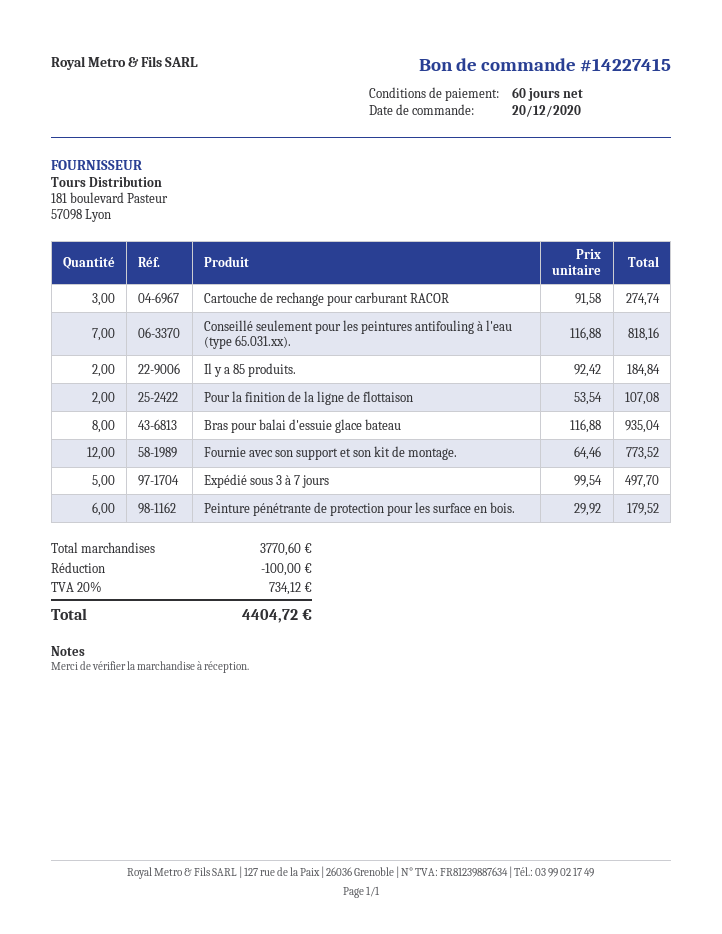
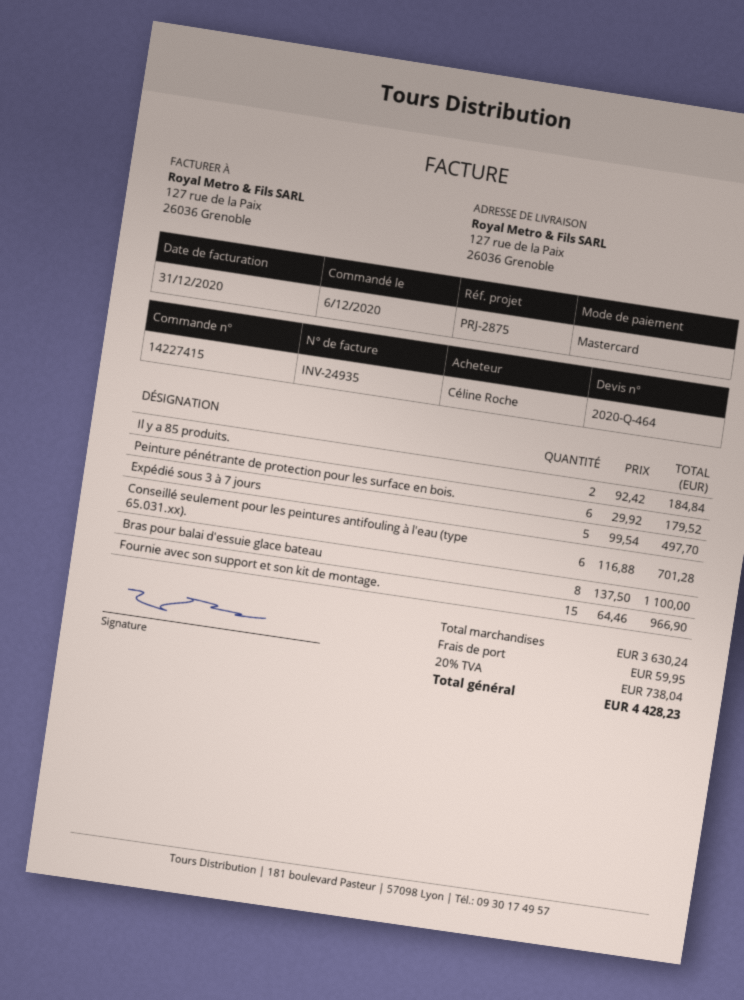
order date: 2020-12-20 -> 2020-12-06
Cartouche de rechange pour carburant RACOR: 3 x 91.58 = 274.74 -> none
Conseillé seulement pour les peintures antifouling à l'eau (type 65.031.xx).: 7 x 116.88 = 818.16 -> 6 x 116.88 = 701.28
Pour la finition de la ligne de flottaison: 2 x 53.54 = 107.08 -> none
Bras pour balai d'essuie glace bateau: 8 x 116.88 = 935.04 -> 8 x 137.50 = 1100.00
Fournie avec son support et son kit de montage.: 12 x 64.46 = 773.52 -> 15 x 64.46 = 966.90
subtotal: 3770.60 -> 3630.24
discount: 100.00 -> none
shipping: none -> 59.95
tax: 20% = 734.12 -> 20% = 738.04
total: 4404.72 -> 4428.23

